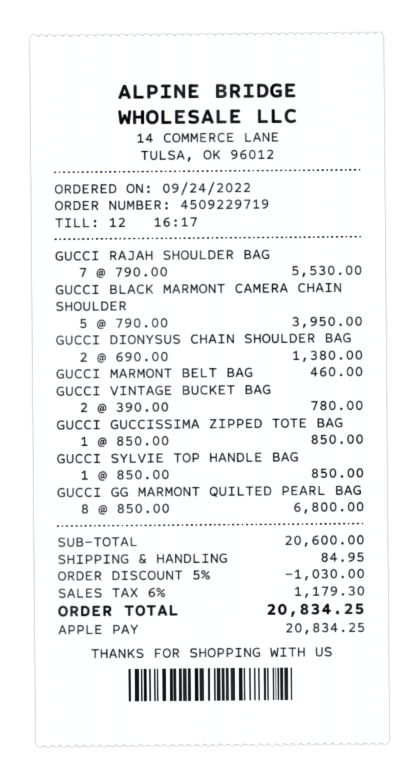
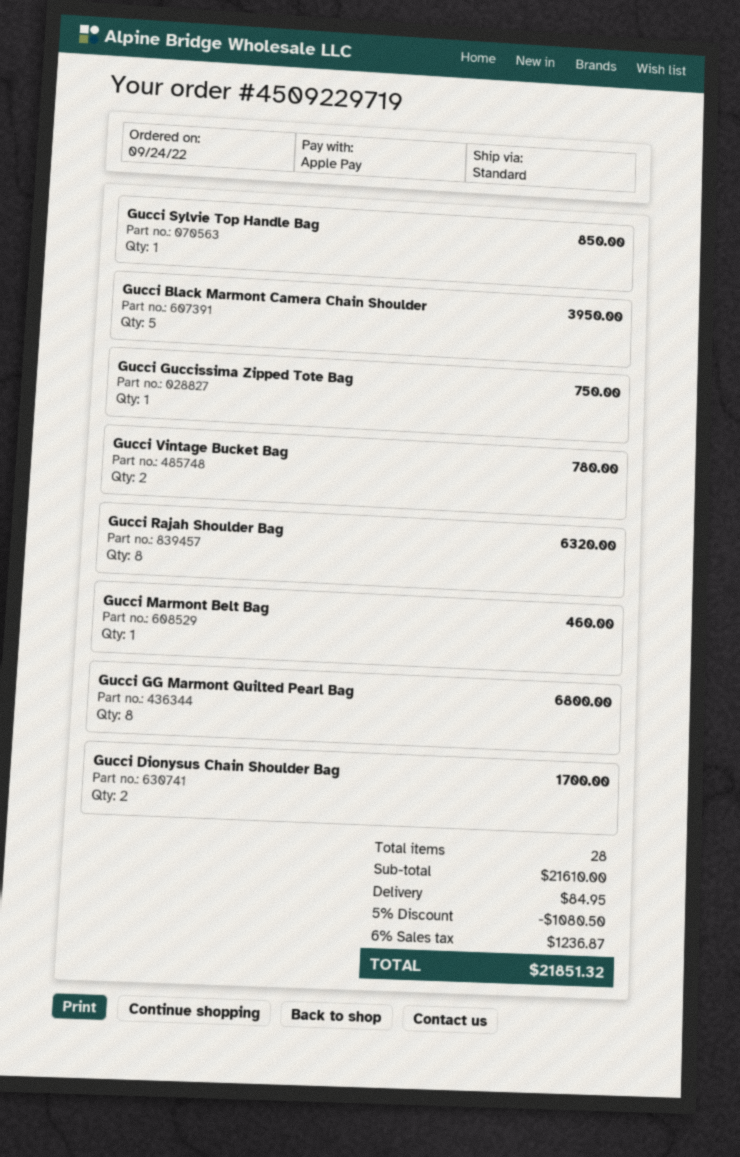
GUCCI RAJAH SHOULDER BAG: 7 for 5530.00 -> 8 for 6320.00
GUCCI DIONYSUS CHAIN SHOULDER BAG: 2 for 1380.00 -> 2 for 1700.00
GUCCI GUCCISSIMA ZIPPED TOTE BAG: 1 for 850.00 -> 1 for 750.00
subtotal: 20600.00 -> 21610.00
discount: 5% = 1030.00 -> 5% = 1080.50
tax: 6% = 1179.30 -> 6% = 1236.87
total: 20834.25 -> 21851.32

